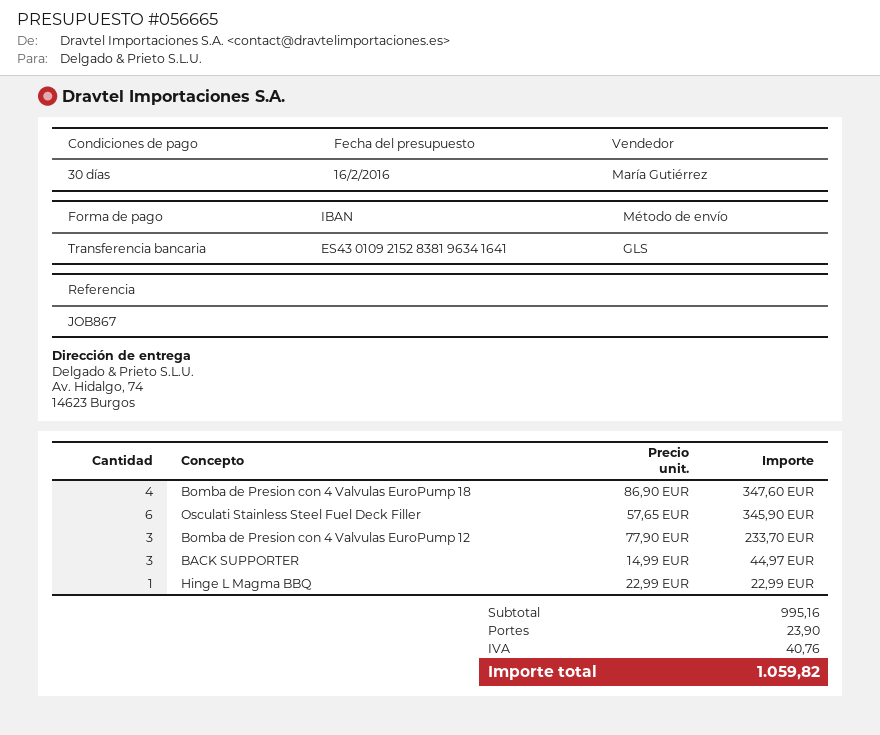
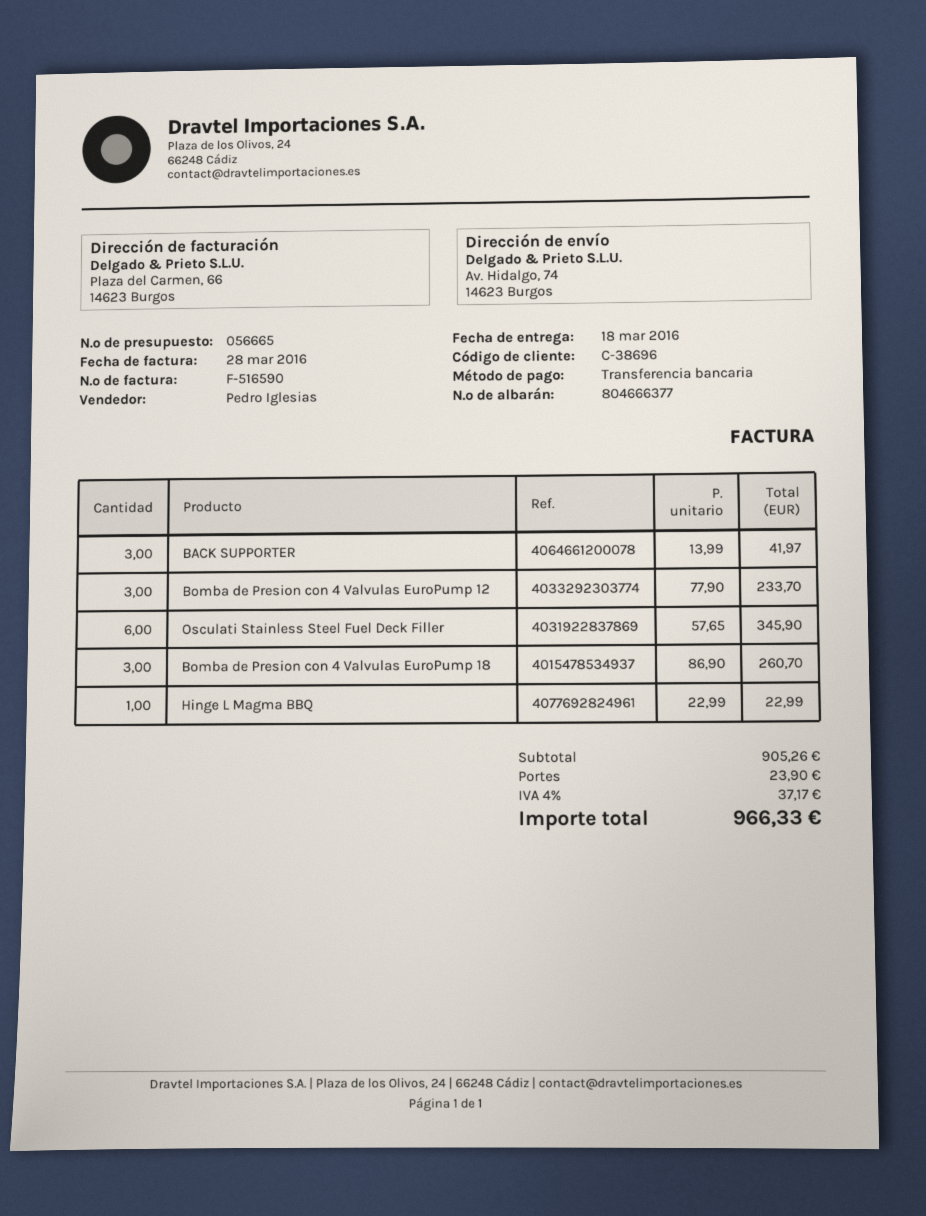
sales rep: María Gutiérrez -> Pedro Iglesias
Bomba de Presion con 4 Valvulas EuroPump 18: 4 x 86.90 = 347.60 -> 3 x 86.90 = 260.70
BACK SUPPORTER: 3 x 14.99 = 44.97 -> 3 x 13.99 = 41.97
subtotal: 995.16 -> 905.26
tax: 40.76 -> 37.17
total: 1059.82 -> 966.33

